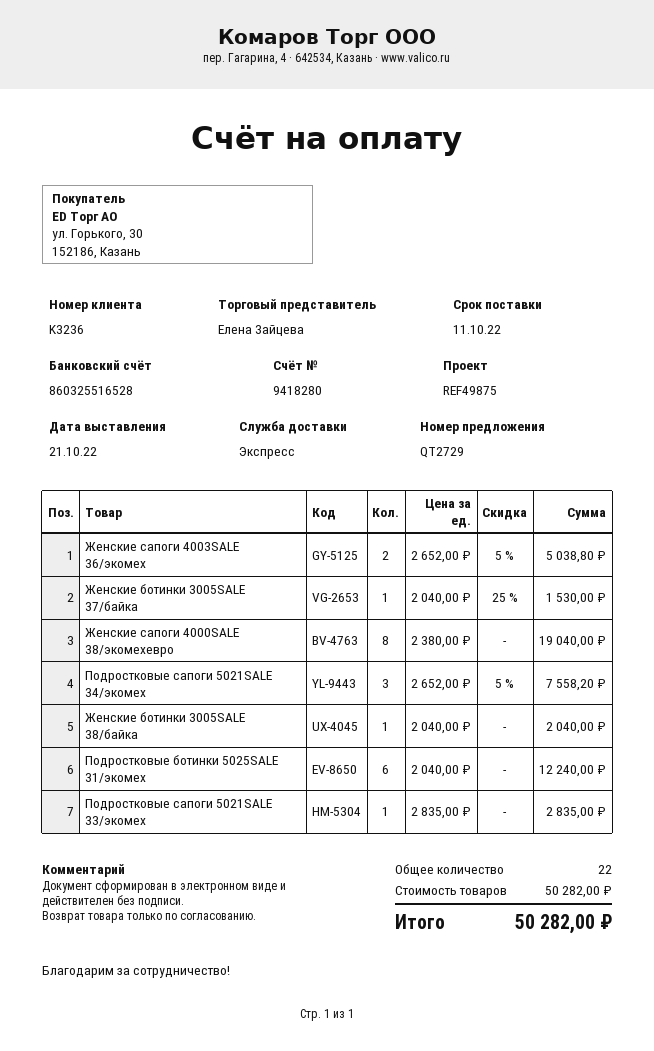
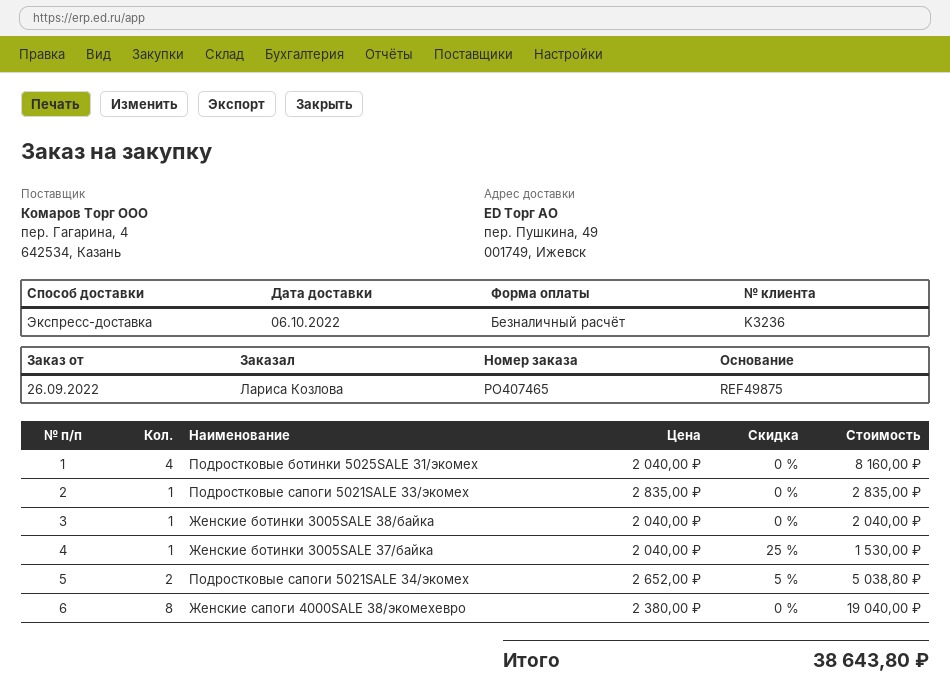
delivery date: 2022-10-11 -> 2022-10-06
Женские сапоги 4003SALE 36/экомех: 2 x 2652.00 - 5% = 5038.80 -> none
Подростковые сапоги 5021SALE 34/экомех: 3 x 2652.00 - 5% = 7558.20 -> 2 x 2652.00 - 5% = 5038.80
Подростковые ботинки 5025SALE 31/экомех: 6 x 2040.00 = 12240.00 -> 4 x 2040.00 = 8160.00
total: 50282.00 -> 38643.80

